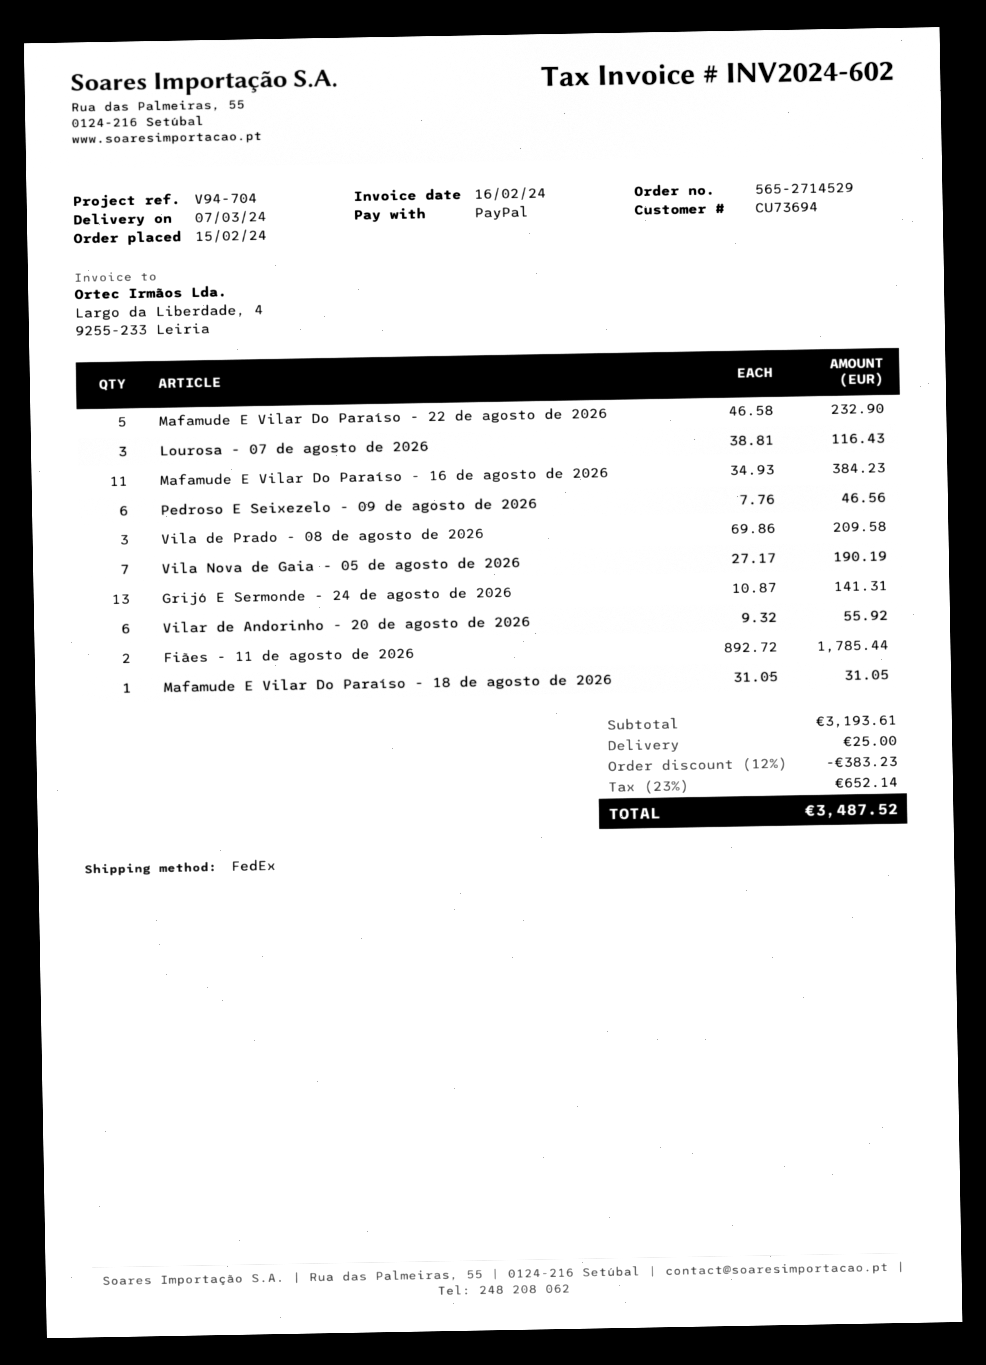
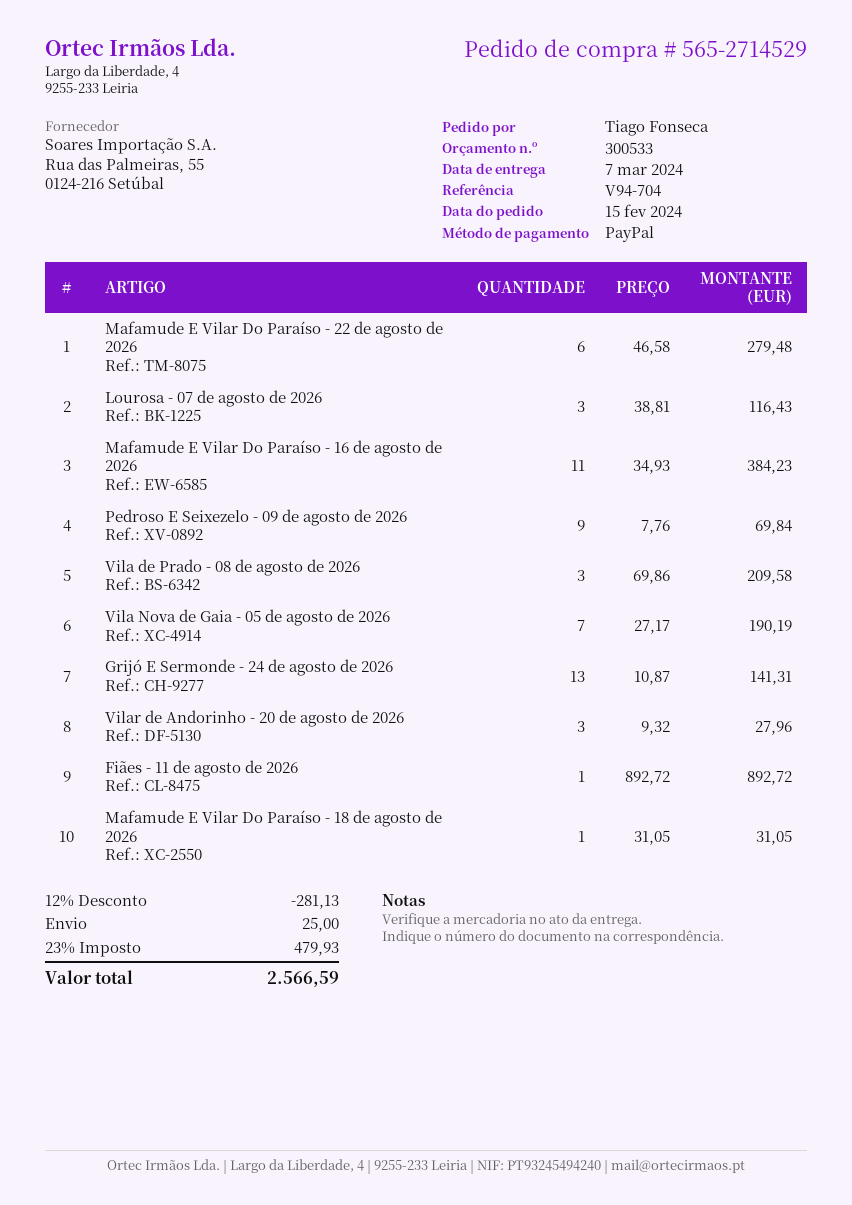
Mafamude E Vilar Do Paraíso - 22 de agosto de 2026: 5 x 46.58 = 232.90 -> 6 x 46.58 = 279.48
Pedroso E Seixezelo - 09 de agosto de 2026: 6 x 7.76 = 46.56 -> 9 x 7.76 = 69.84
Vilar de Andorinho - 20 de agosto de 2026: 6 x 9.32 = 55.92 -> 3 x 9.32 = 27.96
Fiães - 11 de agosto de 2026: 2 x 892.72 = 1785.44 -> 1 x 892.72 = 892.72
discount: 12% = 383.23 -> 12% = 281.13
tax: 23% = 652.14 -> 23% = 479.93
total: 3487.52 -> 2566.59

